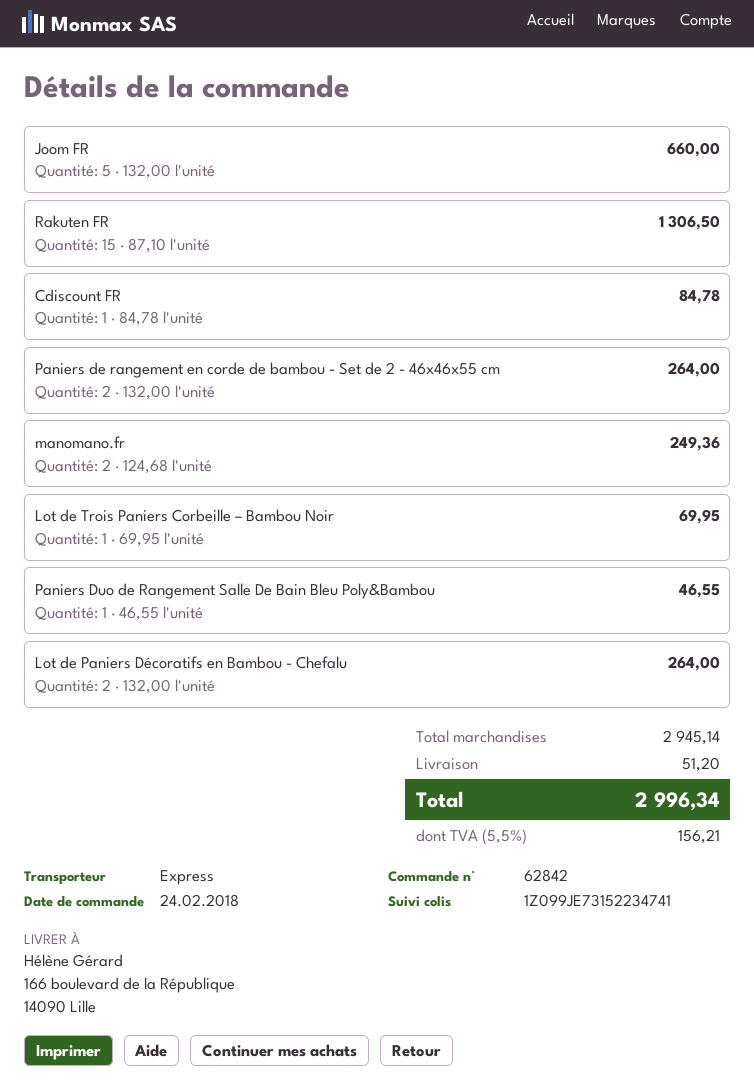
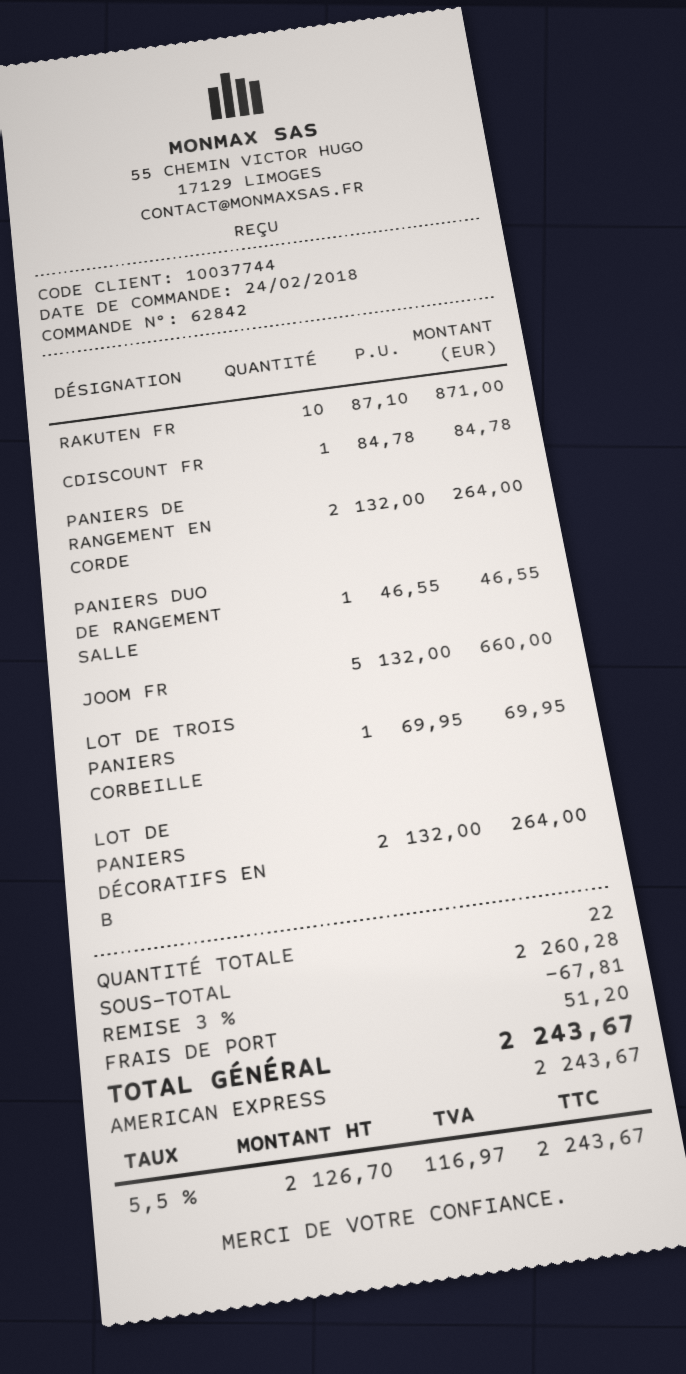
Rakuten FR: 15 x 87.10 = 1306.50 -> 10 x 87.10 = 871.00
manomano.fr: 2 x 124.68 = 249.36 -> none
subtotal: 2945.14 -> 2260.28
discount: none -> 3% = 67.81
tax: 5.5% = 156.21 -> 5.5% = 116.97
total: 2996.34 -> 2243.67

